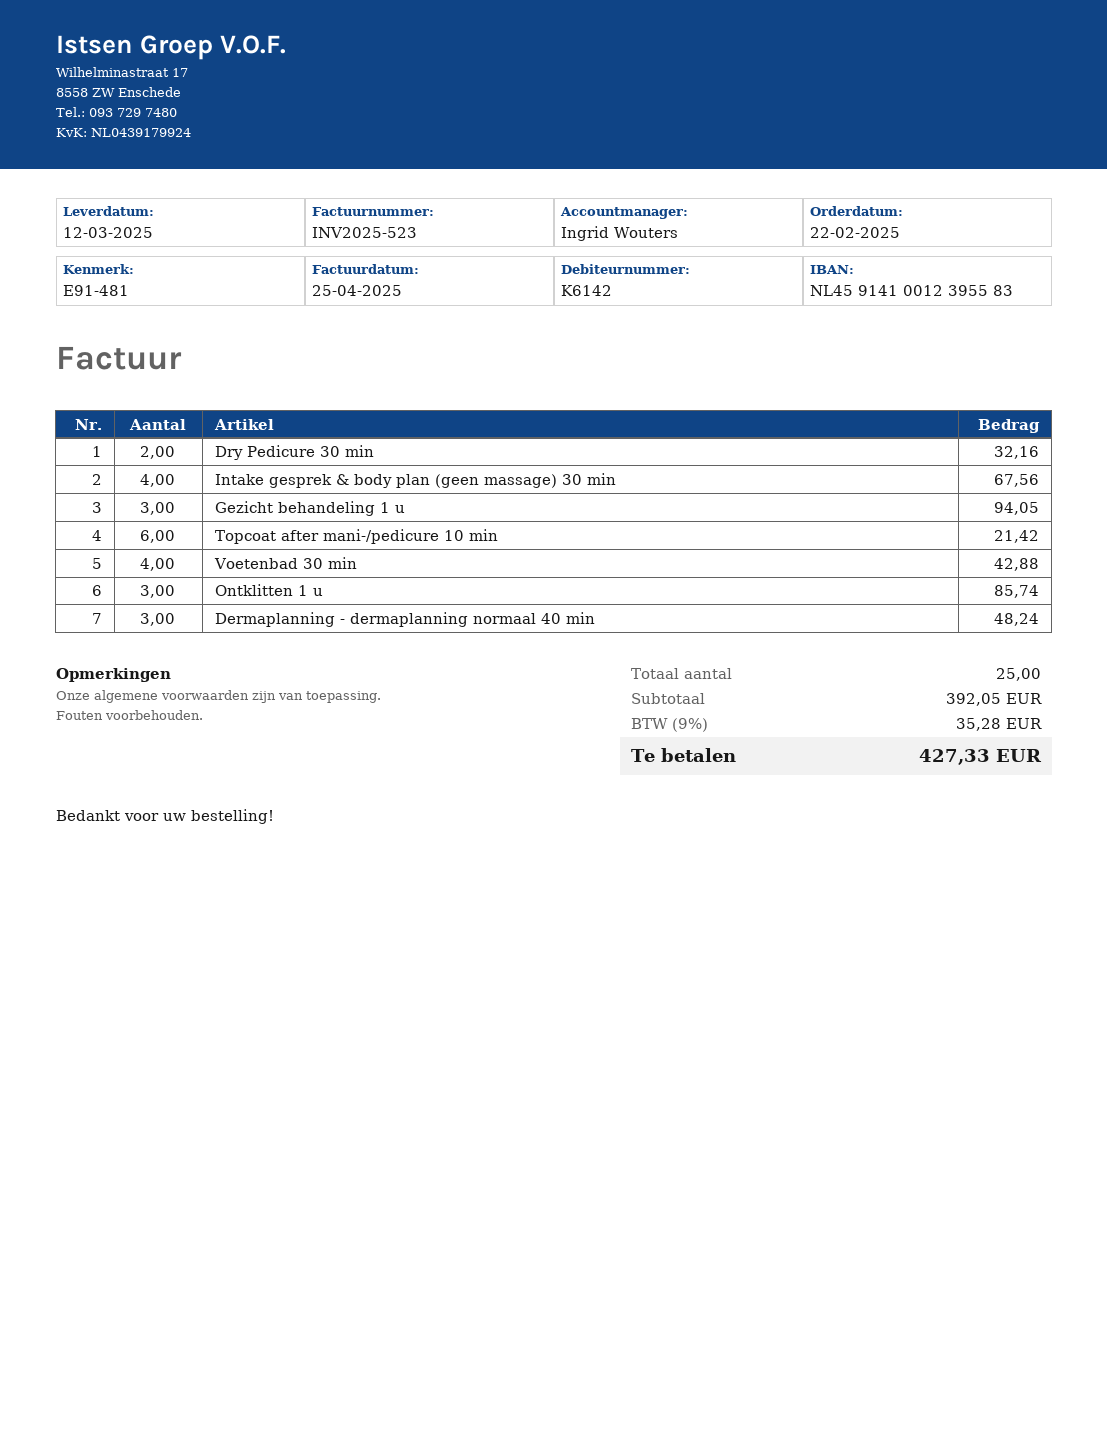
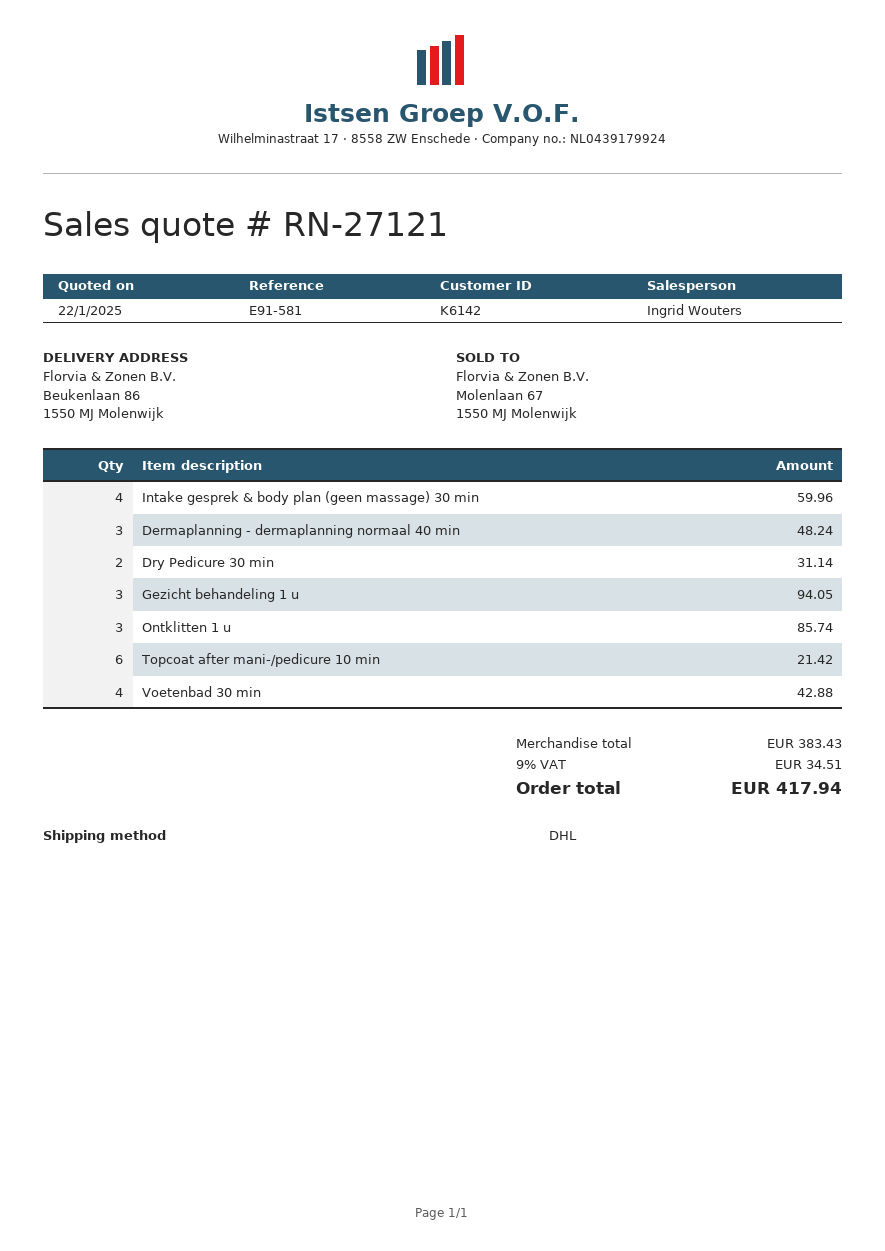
reference: E91-481 -> E91-581
Dry Pedicure 30 min: 2 for 32.16 -> 2 for 31.14
Intake gesprek & body plan (geen massage) 30 min: 4 for 67.56 -> 4 for 59.96
subtotal: 392.05 -> 383.43
tax: 9% = 35.28 -> 9% = 34.51
total: 427.33 -> 417.94

